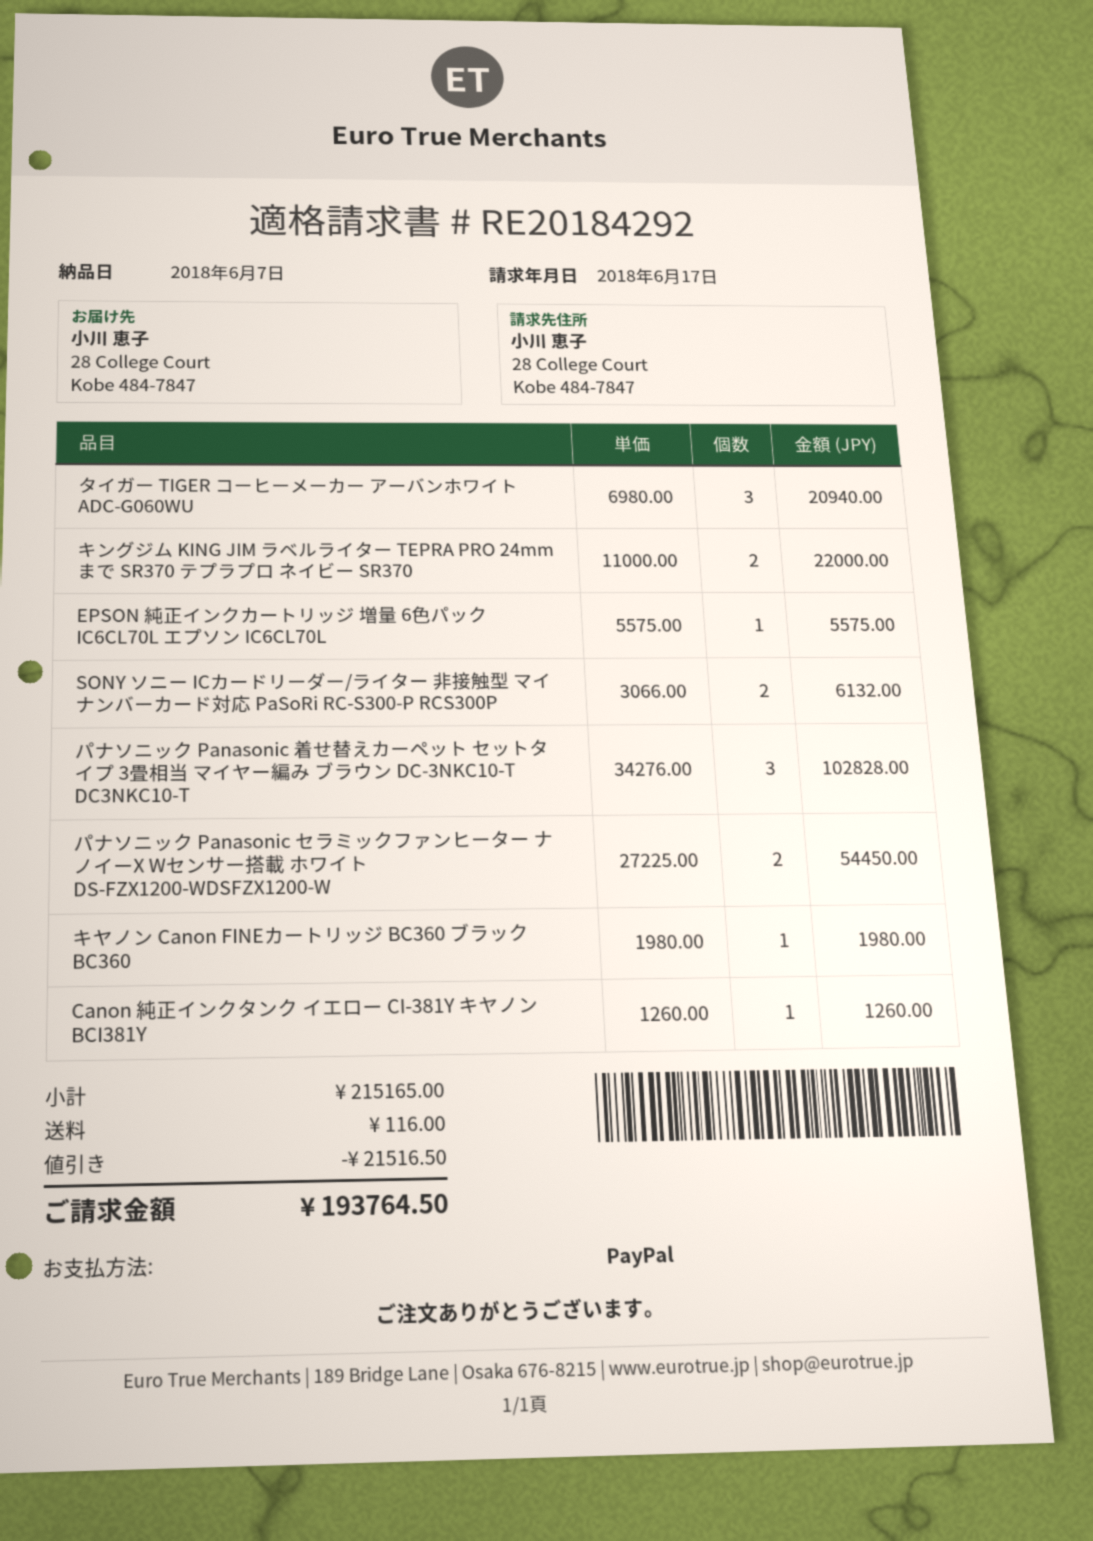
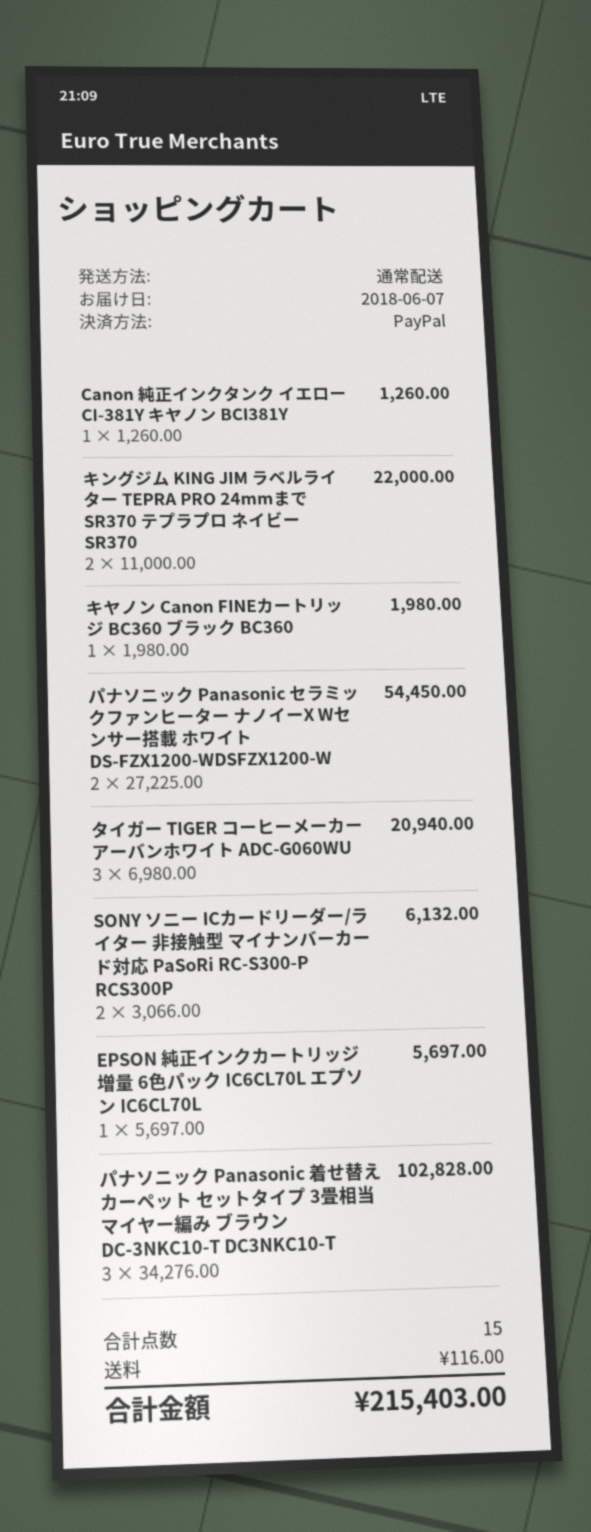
EPSON 純正インクカートリッジ 増量 6色パック IC6CL70L エプソン IC6CL70L: 1 x 5575.00 = 5575.00 -> 1 x 5697.00 = 5697.00
discount: 21516.50 -> none
total: 193764.50 -> 215403.00

